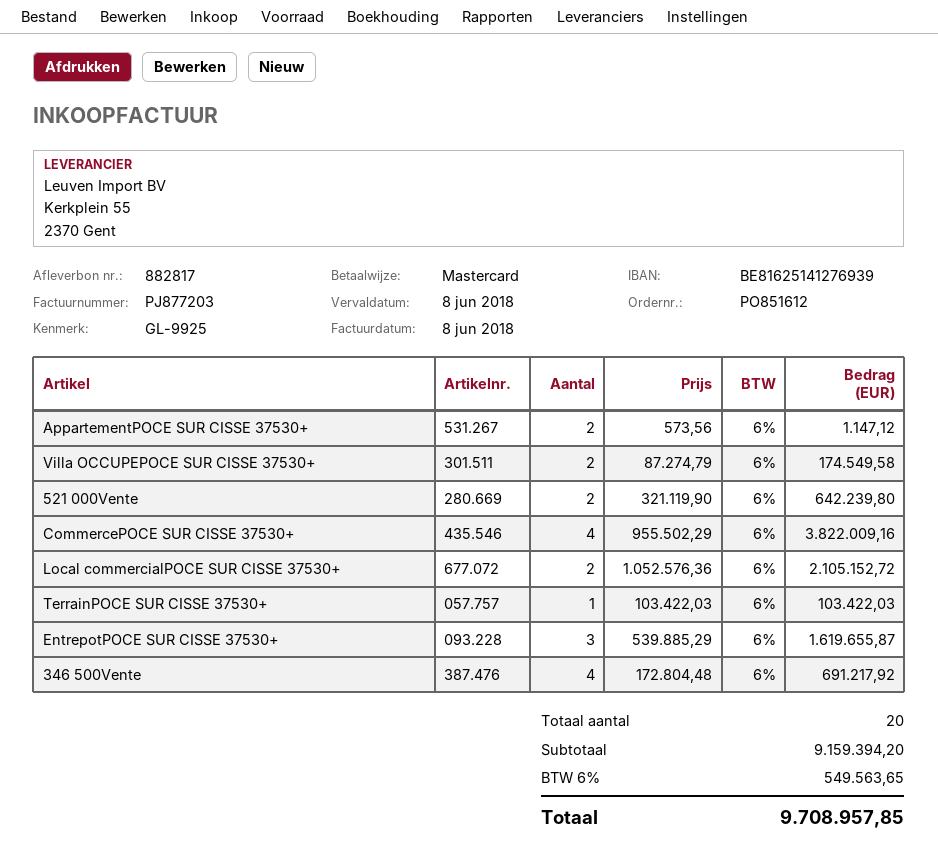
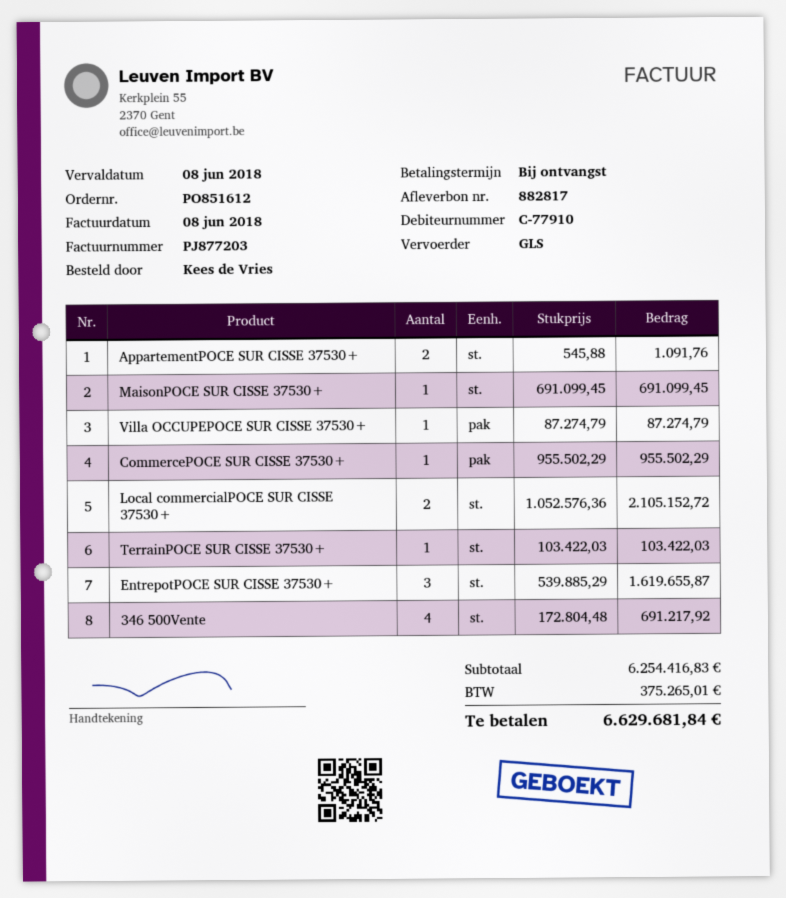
AppartementPOCE SUR CISSE 37530+: 2 x 573.56 = 1147.12 -> 2 x 545.88 = 1091.76
Villa OCCUPEPOCE SUR CISSE 37530+: 2 x 87274.79 = 174549.58 -> 1 x 87274.79 = 87274.79
521 000Vente: 2 x 321119.90 = 642239.80 -> none
CommercePOCE SUR CISSE 37530+: 4 x 955502.29 = 3822009.16 -> 1 x 955502.29 = 955502.29
MaisonPOCE SUR CISSE 37530+: none -> 1 x 691099.45 = 691099.45
subtotal: 9159394.20 -> 6254416.83
tax: 549563.65 -> 375265.01
total: 9708957.85 -> 6629681.84

